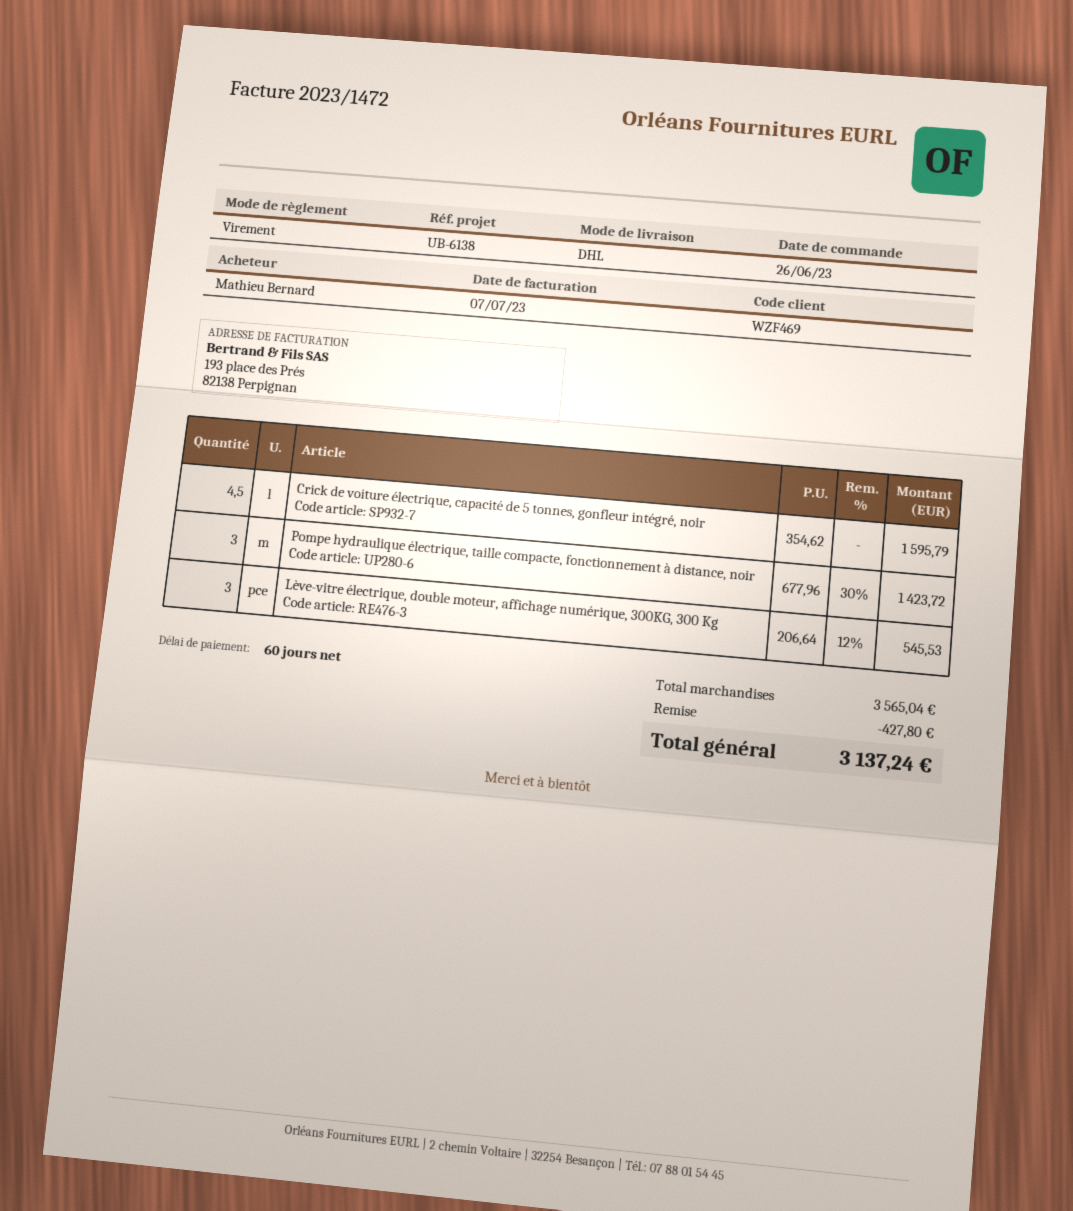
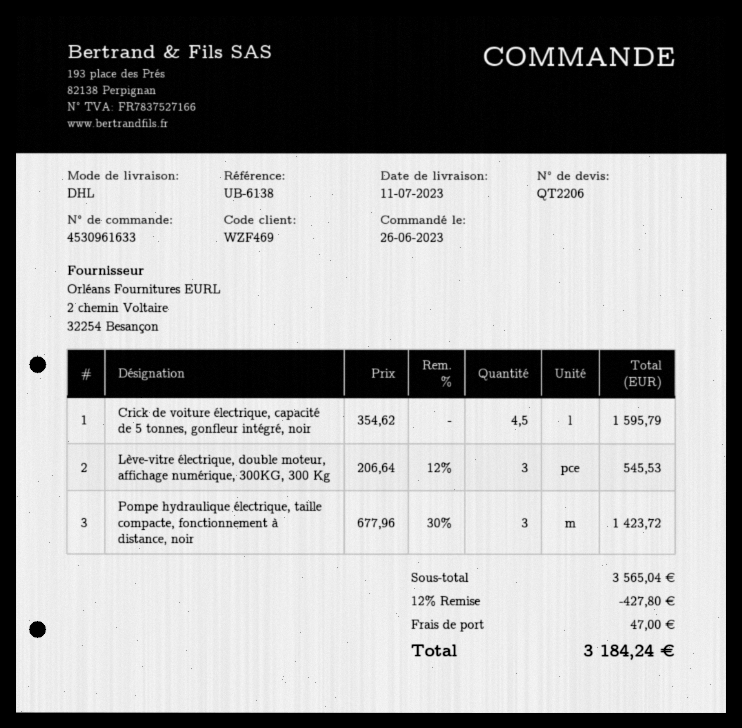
shipping: none -> 47.00
total: 3137.24 -> 3184.24

